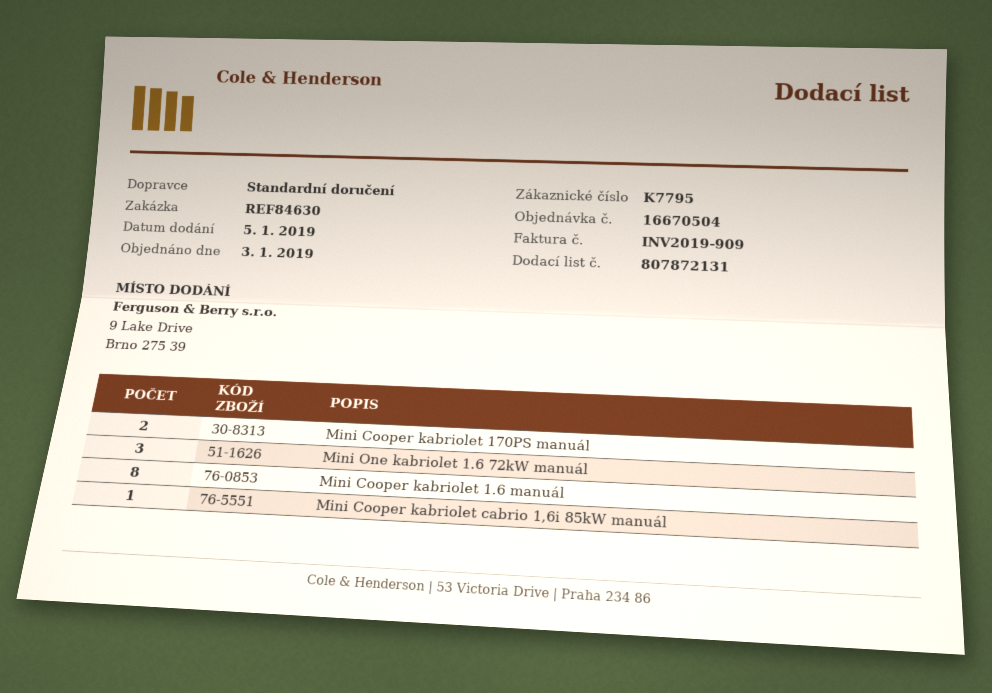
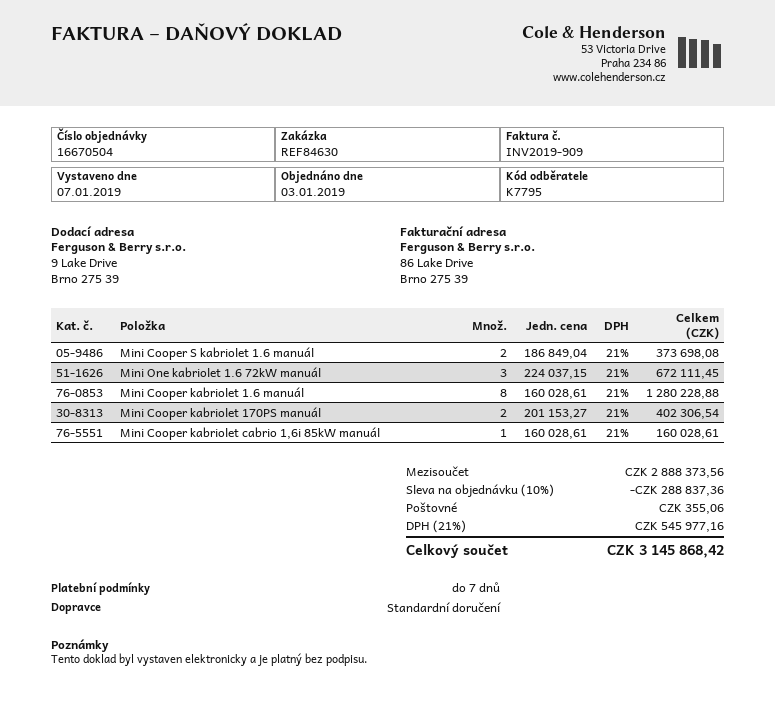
Mini Cooper S kabriolet 1.6 manuál: none -> 2

